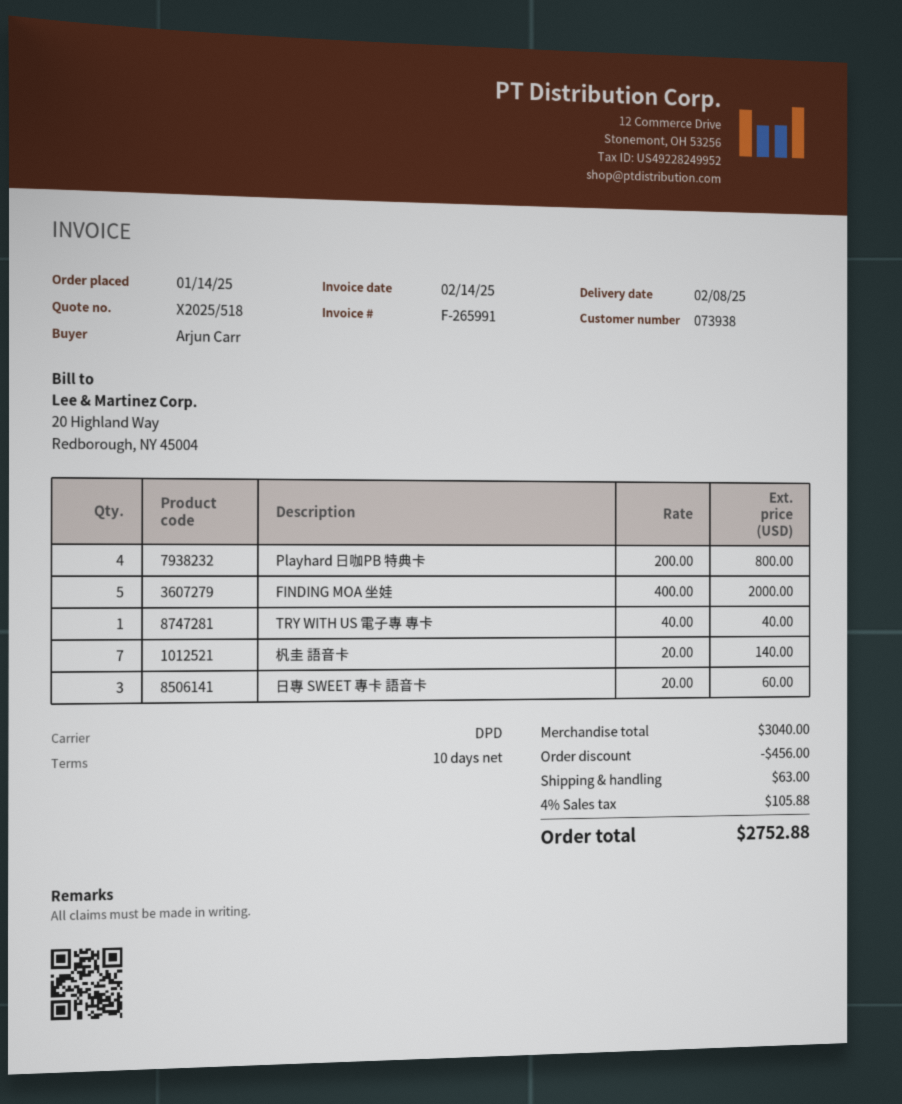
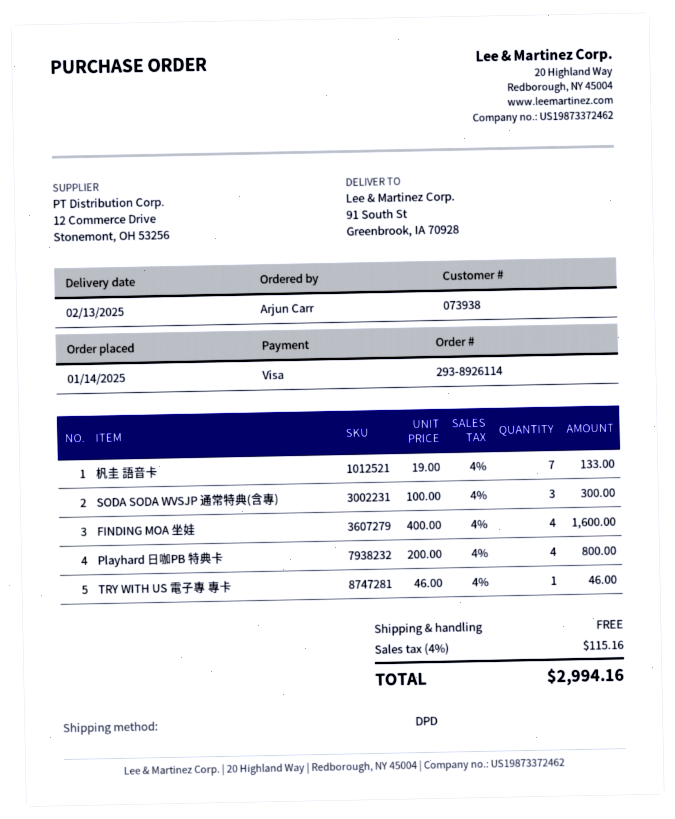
delivery date: 2025-02-08 -> 2025-02-13
FINDING MOA 坐娃: 5 x 400.00 = 2000.00 -> 4 x 400.00 = 1600.00
TRY WITH US 電子專 專卡: 1 x 40.00 = 40.00 -> 1 x 46.00 = 46.00
杋圭 語音卡: 7 x 20.00 = 140.00 -> 7 x 19.00 = 133.00
日專 SWEET 專卡 語音卡: 3 x 20.00 = 60.00 -> none
SODA SODA WVSJP 通常特典(含專): none -> 3 x 100.00 = 300.00
discount: 456.00 -> none
shipping: 63.00 -> 0.00
tax: 4% = 105.88 -> 4% = 115.16
total: 2752.88 -> 2994.16

